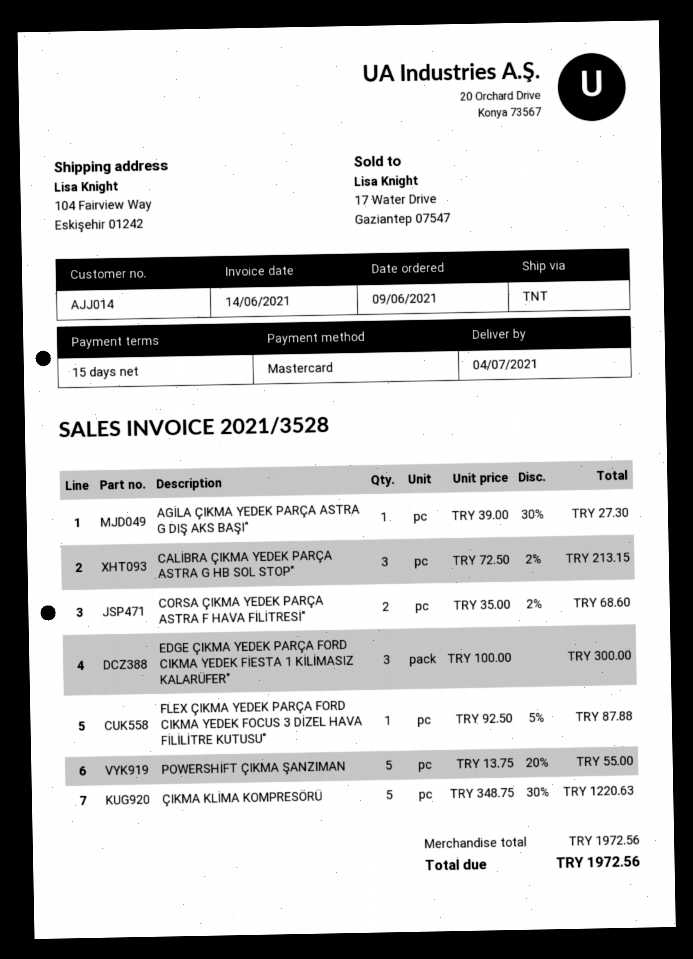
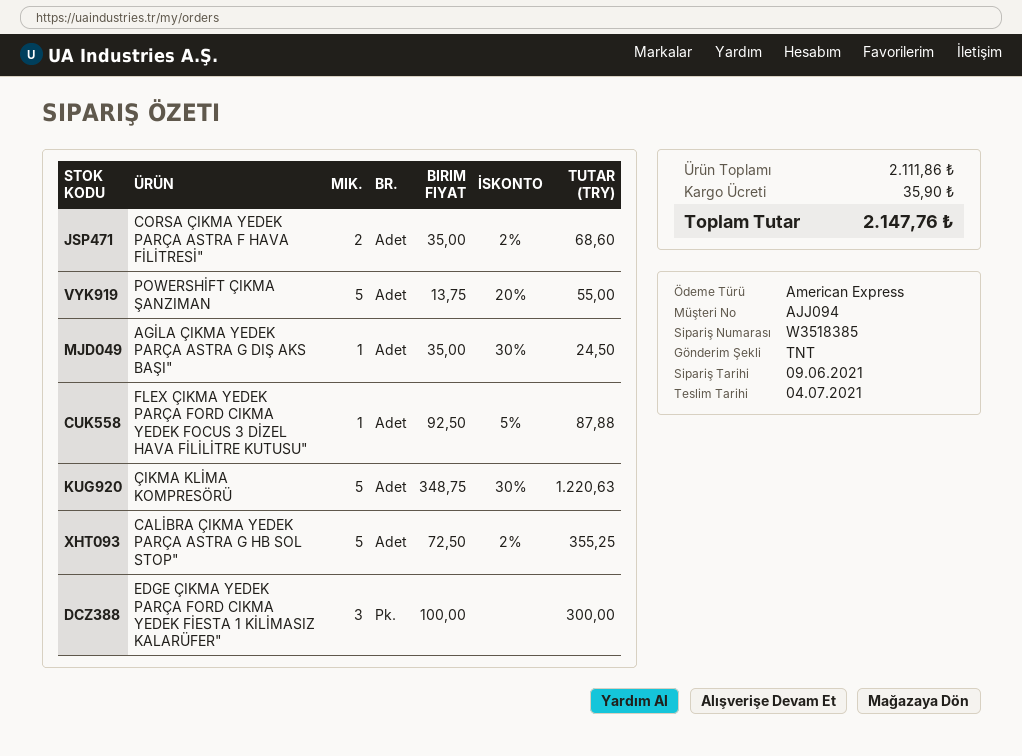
customer number: AJJ014 -> AJJ094
payment method: Mastercard -> American Express
AGİLA ÇIKMA YEDEK PARÇA ASTRA G DIŞ AKS BAŞI": 1 x 39.00 - 30% = 27.30 -> 1 x 35.00 - 30% = 24.50
CALİBRA ÇIKMA YEDEK PARÇA ASTRA G HB SOL STOP": 3 x 72.50 - 2% = 213.15 -> 5 x 72.50 - 2% = 355.25
subtotal: 1972.56 -> 2111.86
shipping: none -> 35.90
total: 1972.56 -> 2147.76

